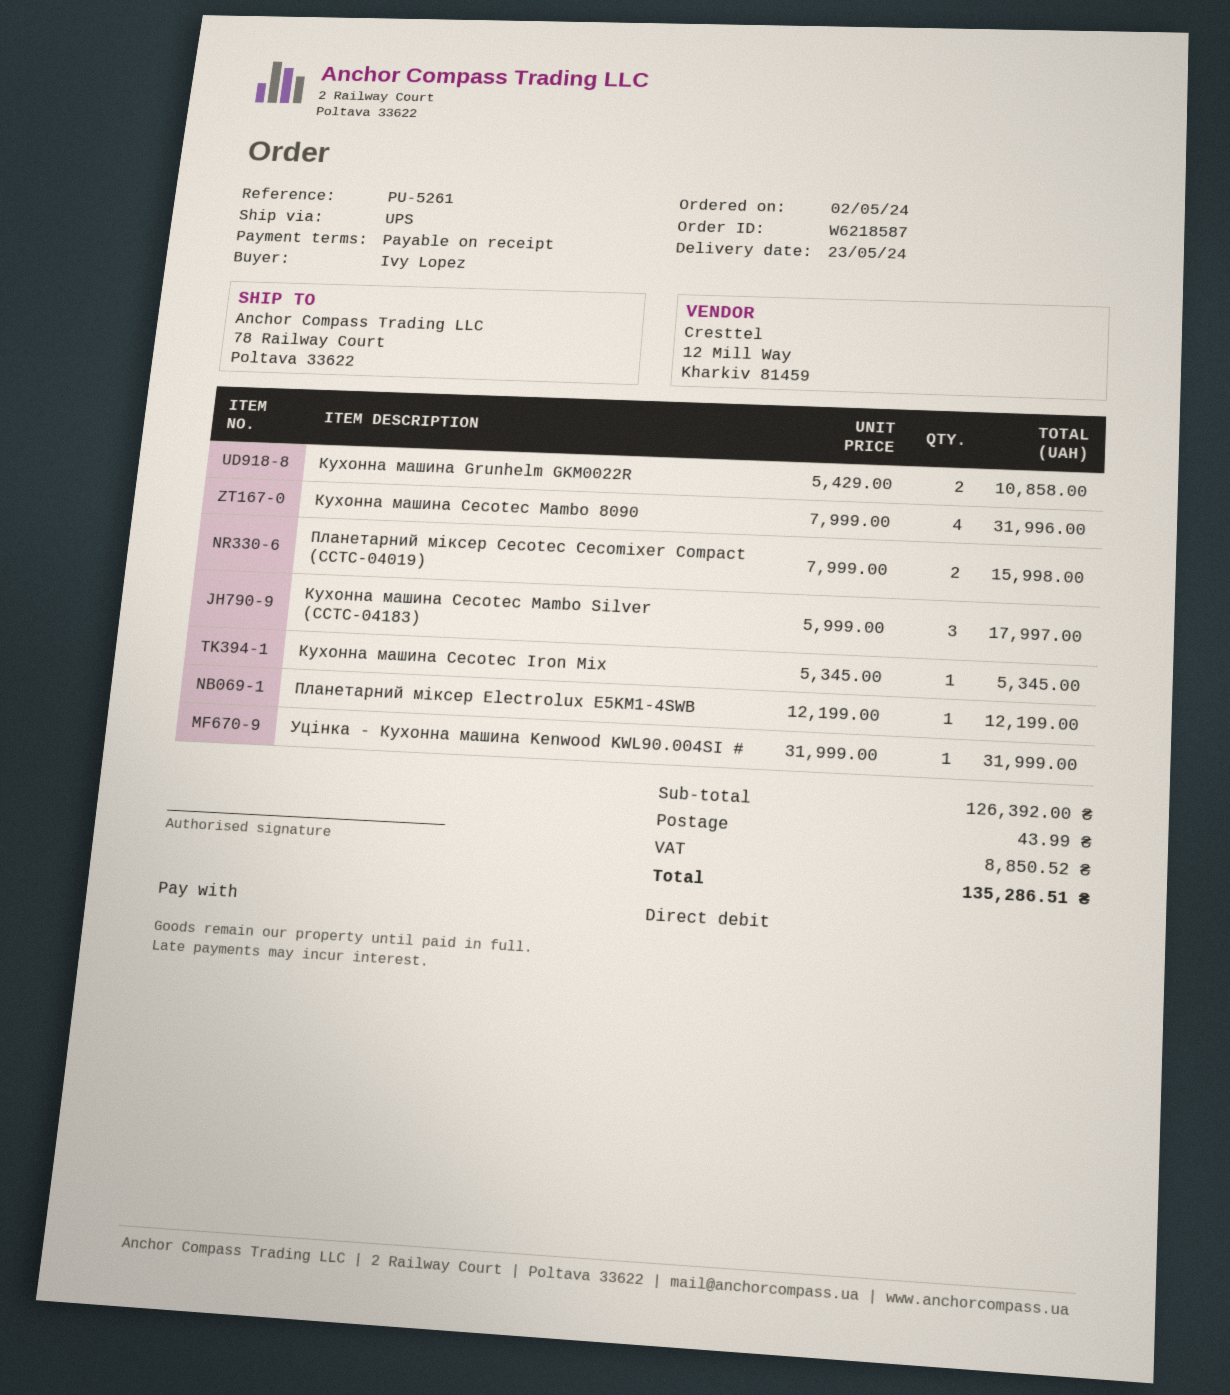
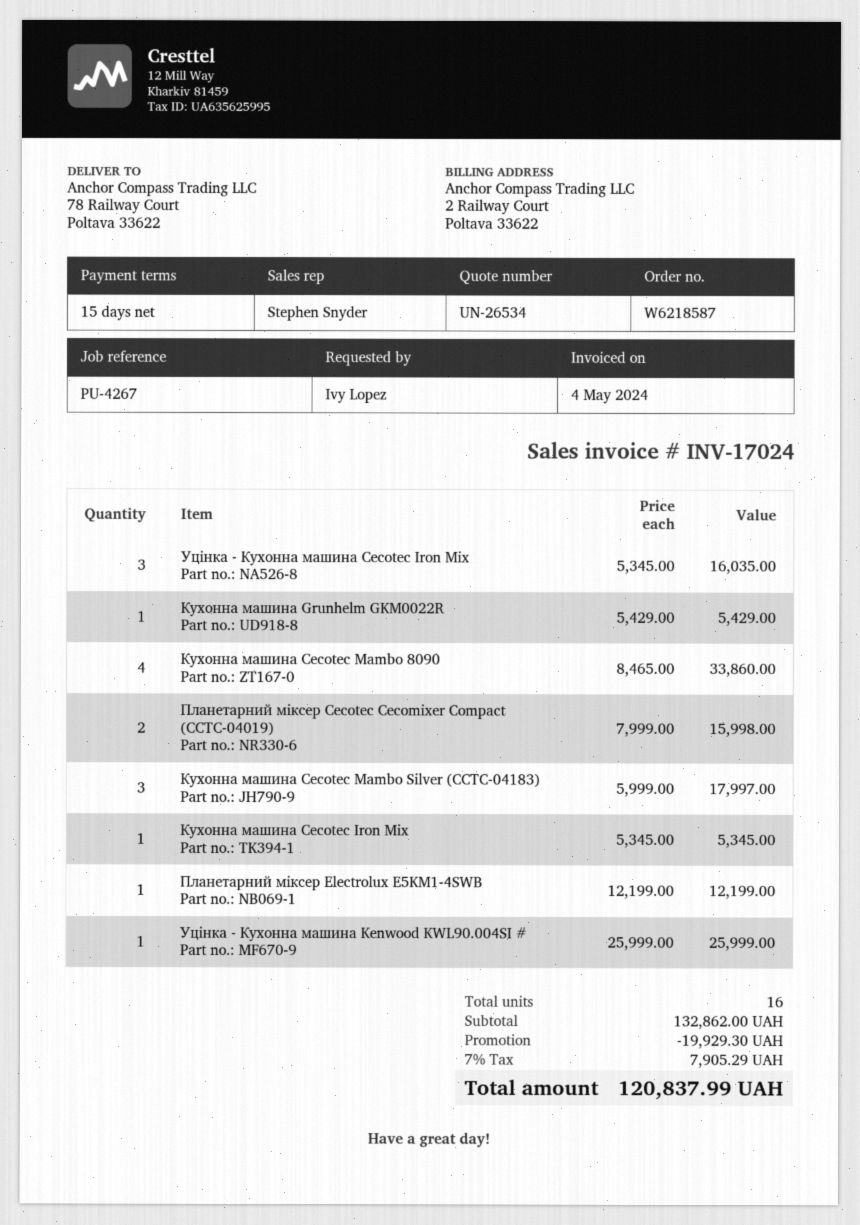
payment terms: on receipt -> 15 days
reference: PU-5261 -> PU-4267
Кухонна машина Grunhelm GKM0022R: 2 x 5429.00 = 10858.00 -> 1 x 5429.00 = 5429.00
Кухонна машина Cecotec Mambo 8090: 4 x 7999.00 = 31996.00 -> 4 x 8465.00 = 33860.00
Уцінка - Кухонна машина Kenwood KWL90.004SI #: 1 x 31999.00 = 31999.00 -> 1 x 25999.00 = 25999.00
Уцінка - Кухонна машина Cecotec Iron Mix: none -> 3 x 5345.00 = 16035.00
subtotal: 126392.00 -> 132862.00
discount: none -> 19929.30
shipping: 43.99 -> none
tax: 8850.52 -> 7905.29
total: 135286.51 -> 120837.99

